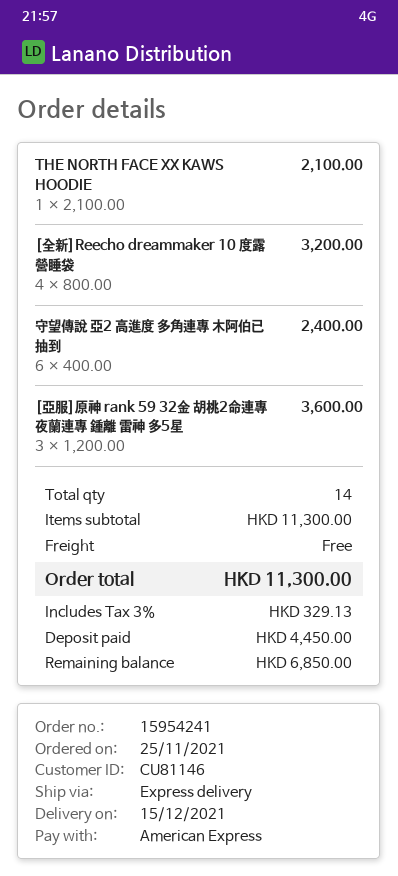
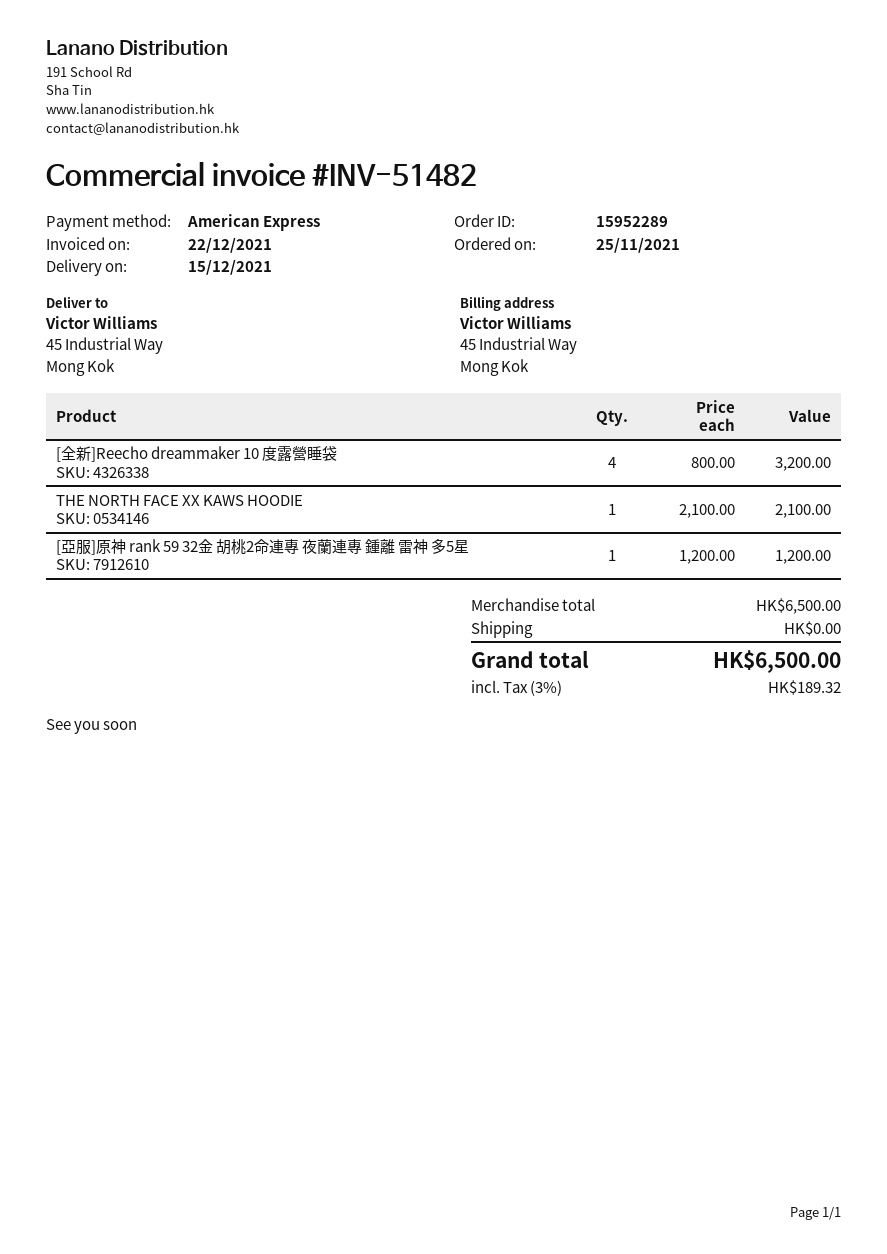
order number: 15954241 -> 15952289
守望傳說 亞2 高進度 多角連專 木阿伯已抽到: 6 x 400.00 = 2400.00 -> none
[亞服]原神 rank 59 32金 胡桃2命連專 夜蘭連專 鍾離 雷神 多5星: 3 x 1200.00 = 3600.00 -> 1 x 1200.00 = 1200.00
subtotal: 11300.00 -> 6500.00
tax: 3% = 329.13 -> 3% = 189.32
total: 11300.00 -> 6500.00

